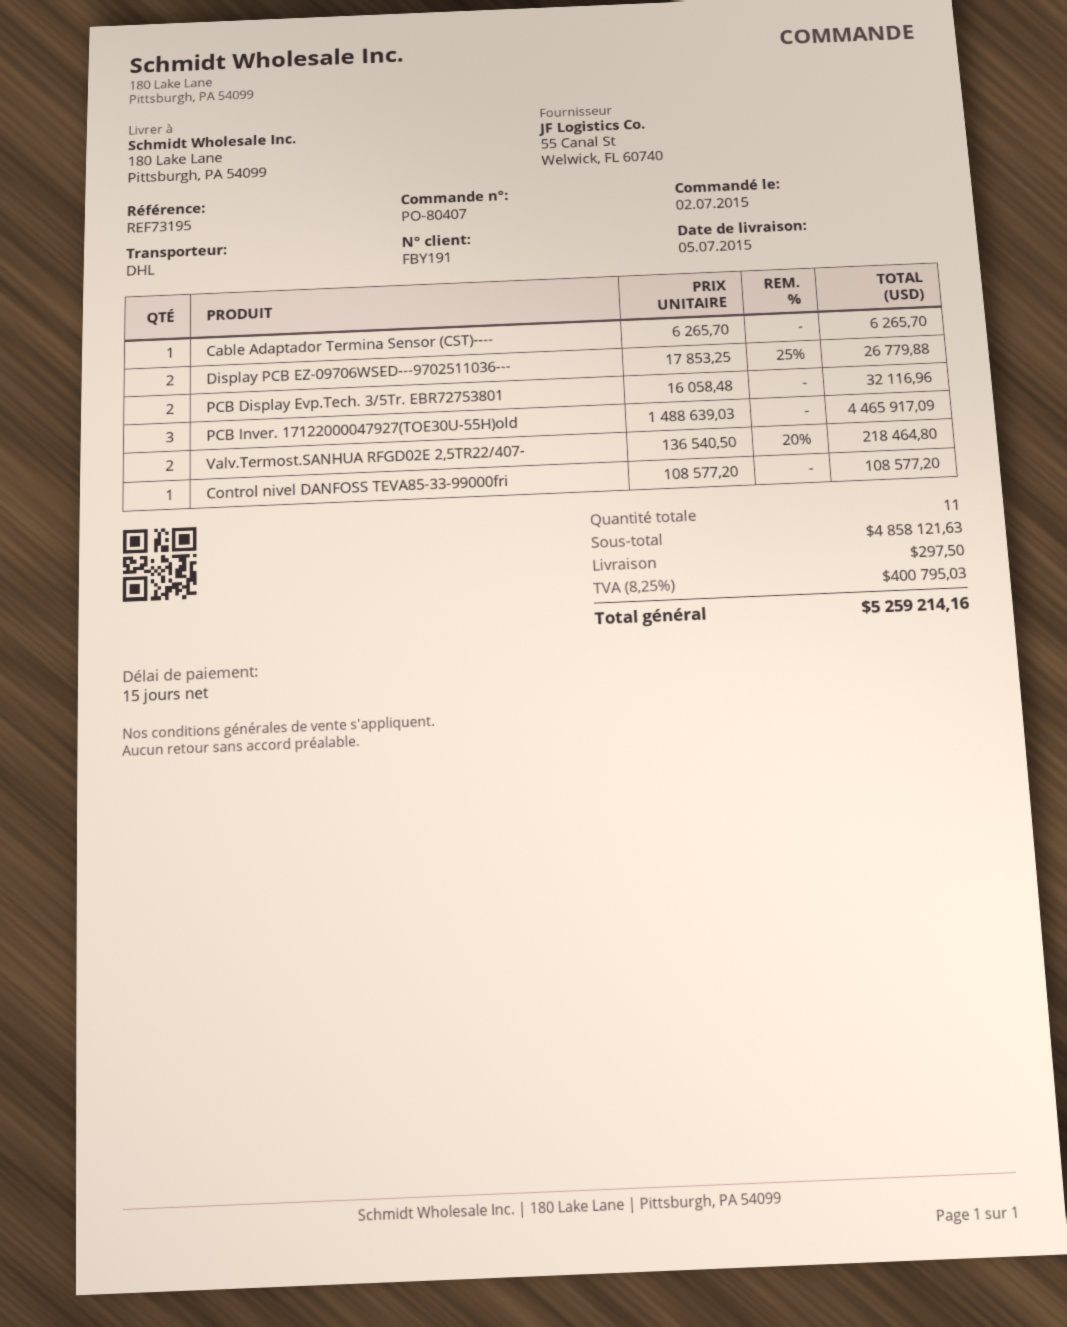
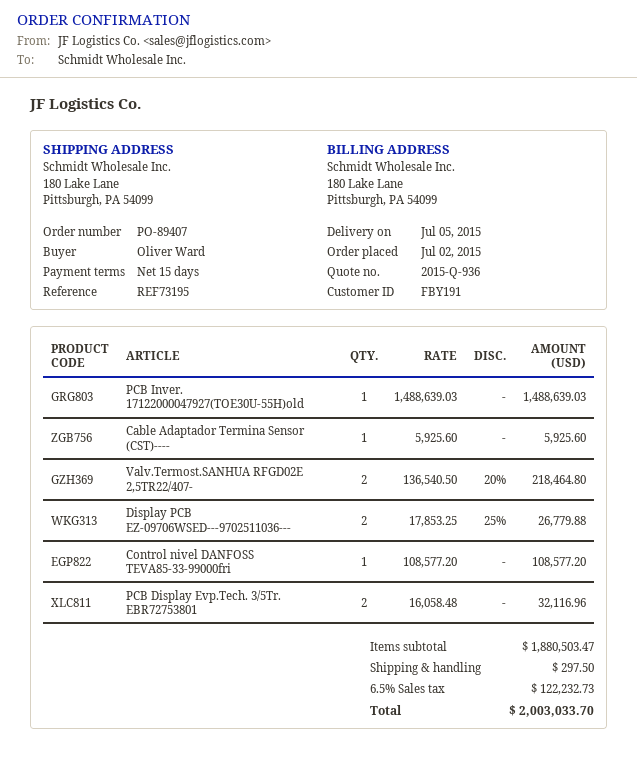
order number: PO-80407 -> PO-89407
Cable Adaptador Termina Sensor (CST)----: 1 x 6265.70 = 6265.70 -> 1 x 5925.60 = 5925.60
PCB Inver. 17122000047927(TOE30U-55H)old: 3 x 1488639.03 = 4465917.09 -> 1 x 1488639.03 = 1488639.03
subtotal: 4858121.63 -> 1880503.47
tax: 8.25% = 400795.03 -> 6.5% = 122232.73
total: 5259214.16 -> 2003033.70

